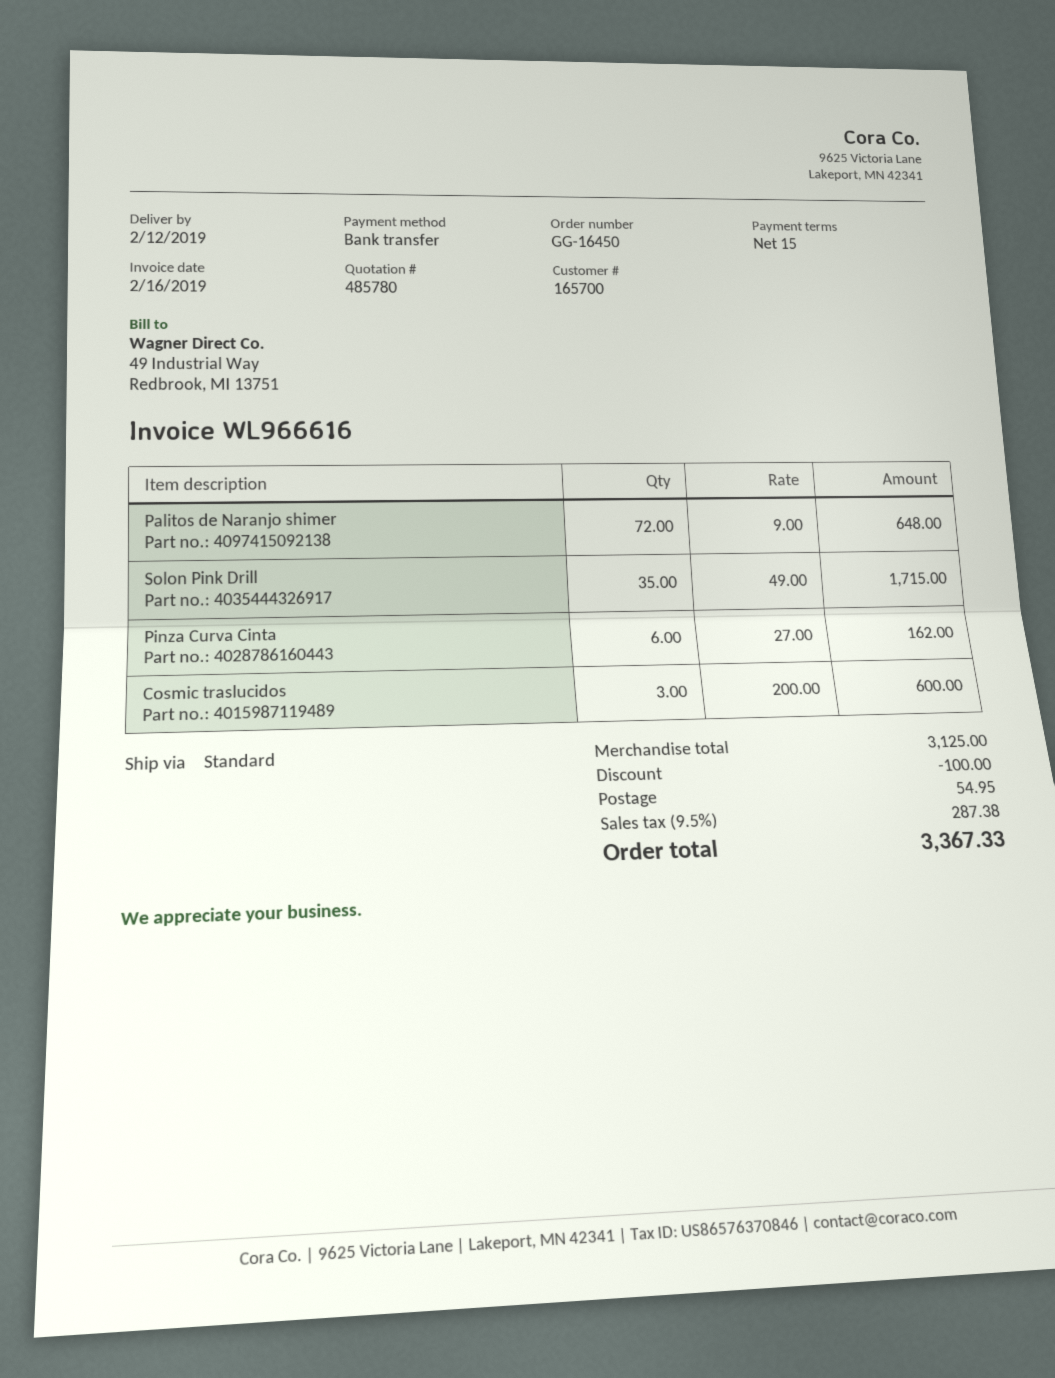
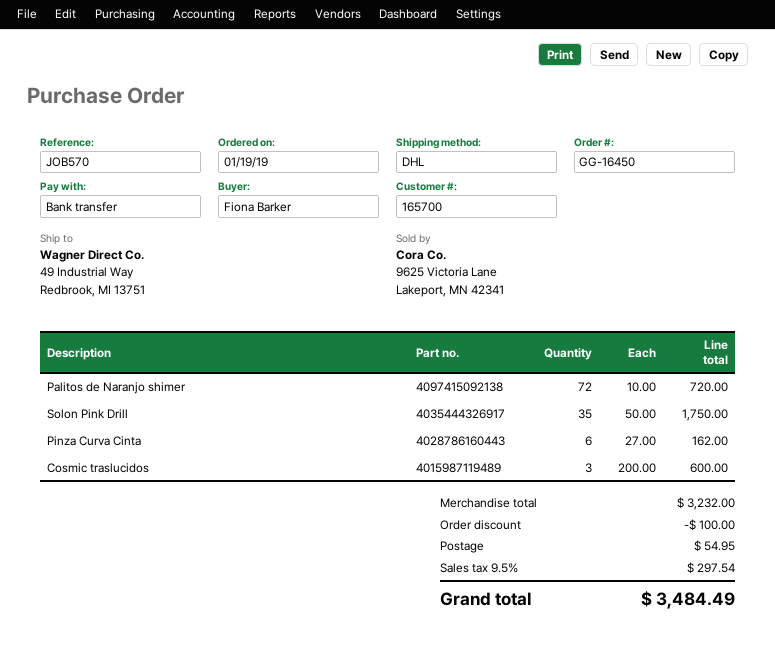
shipping method: standard -> DHL
Palitos de Naranjo shimer: 72 x 9.00 = 648.00 -> 72 x 10.00 = 720.00
Solon Pink Drill: 35 x 49.00 = 1715.00 -> 35 x 50.00 = 1750.00
subtotal: 3125.00 -> 3232.00
tax: 9.5% = 287.38 -> 9.5% = 297.54
total: 3367.33 -> 3484.49

